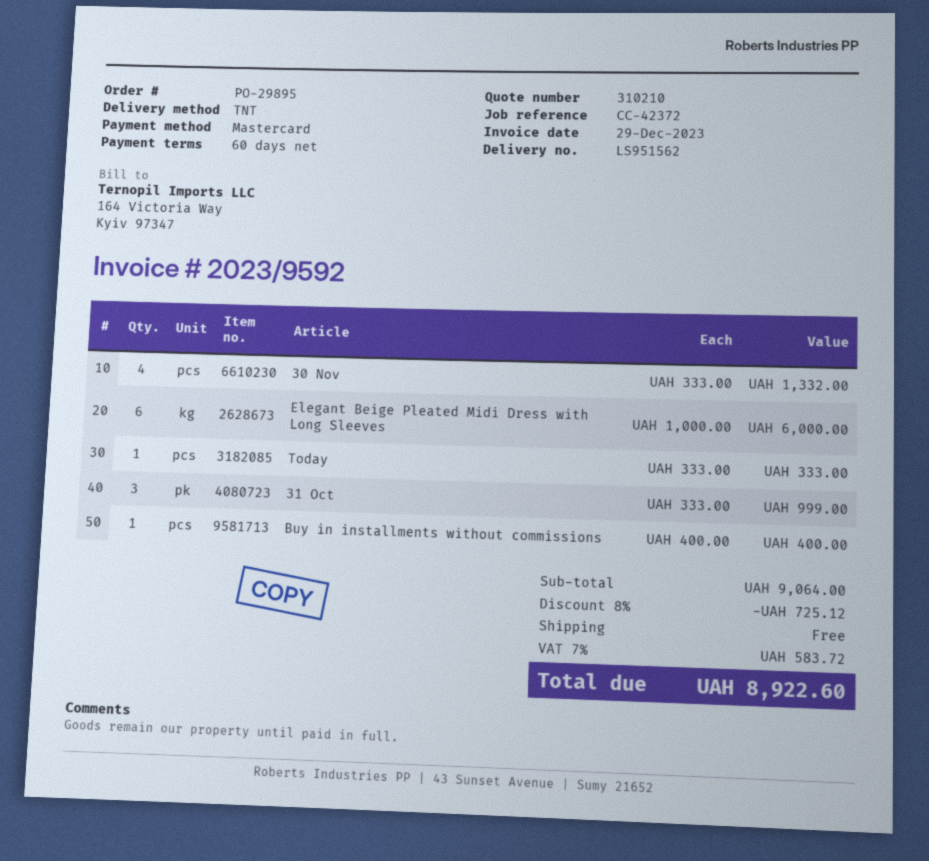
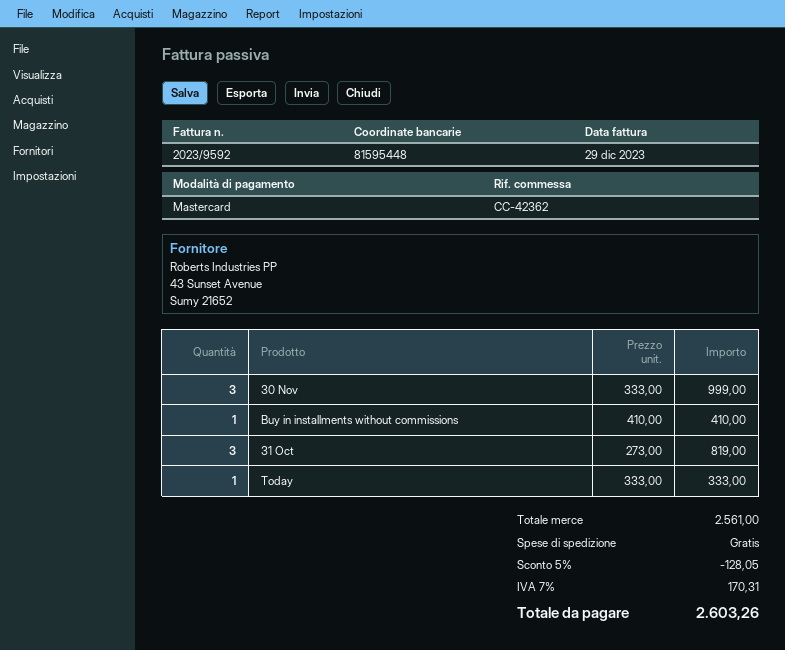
reference: CC-42372 -> CC-42362
30 Nov: 4 x 333.00 = 1332.00 -> 3 x 333.00 = 999.00
Elegant Beige Pleated Midi Dress with Long Sleeves: 6 x 1000.00 = 6000.00 -> none
31 Oct: 3 x 333.00 = 999.00 -> 3 x 273.00 = 819.00
Buy in installments without commissions: 1 x 400.00 = 400.00 -> 1 x 410.00 = 410.00
subtotal: 9064.00 -> 2561.00
discount: 8% = 725.12 -> 5% = 128.05
tax: 7% = 583.72 -> 7% = 170.31
total: 8922.60 -> 2603.26

